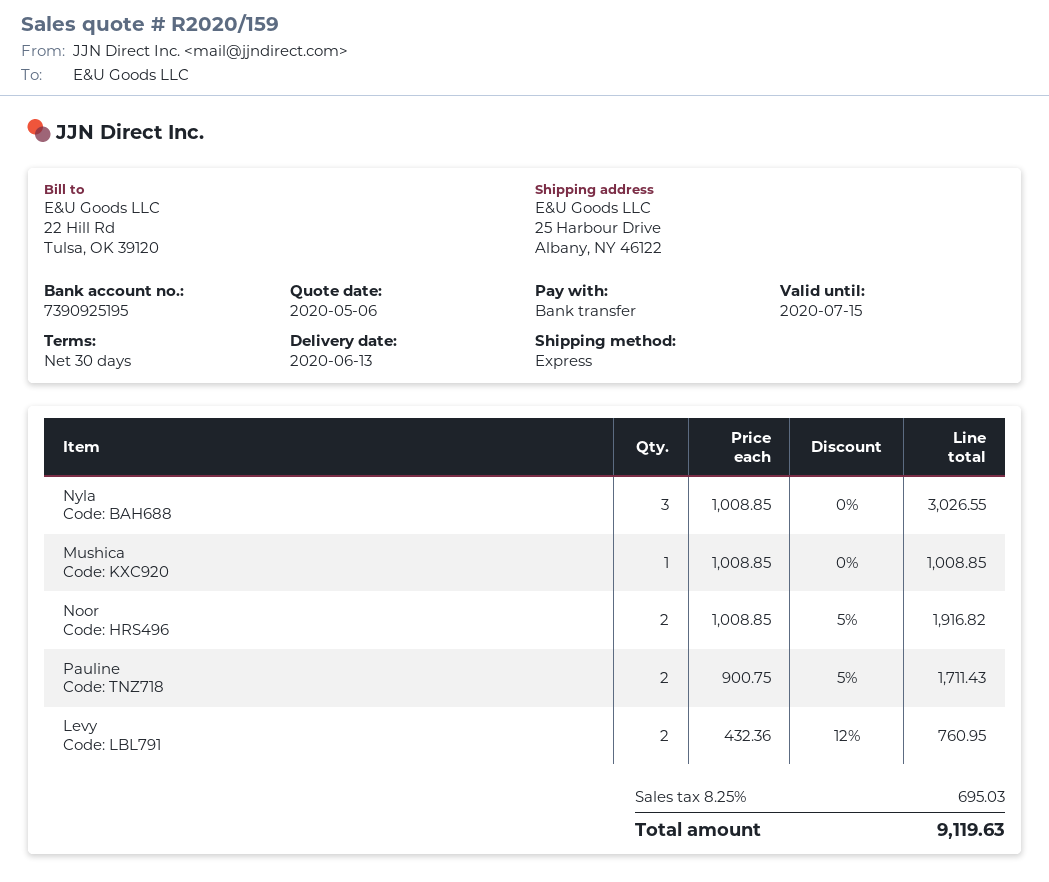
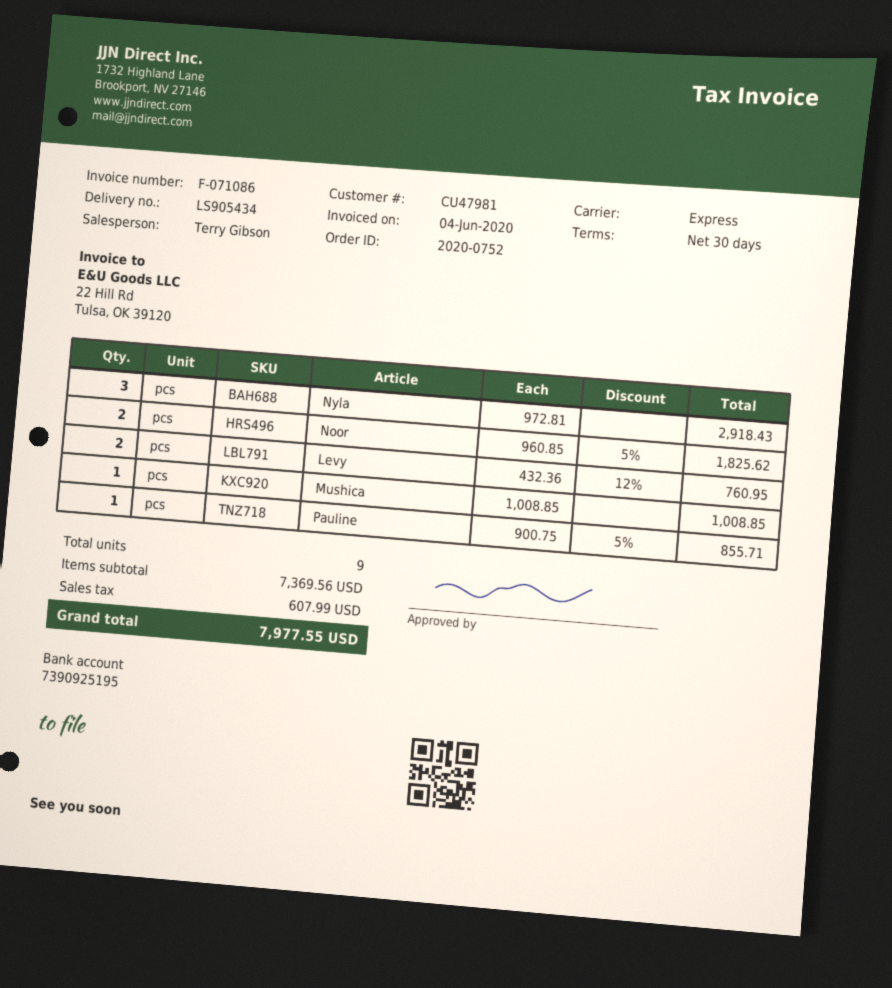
Nyla: 3 x 1008.85 = 3026.55 -> 3 x 972.81 = 2918.43
Noor: 2 x 1008.85 - 5% = 1916.82 -> 2 x 960.85 - 5% = 1825.62
Pauline: 2 x 900.75 - 5% = 1711.43 -> 1 x 900.75 - 5% = 855.71
tax: 695.03 -> 607.99
total: 9119.63 -> 7977.55

